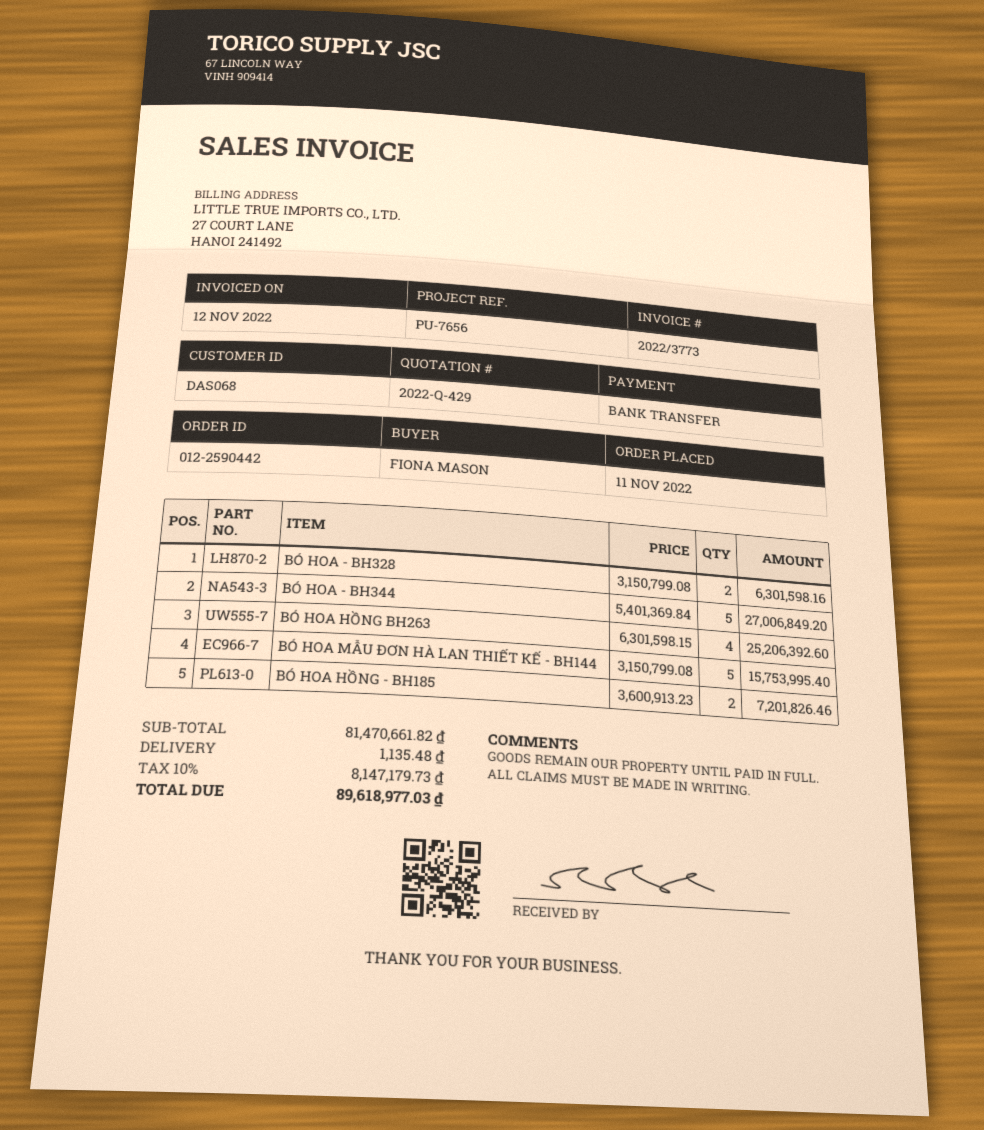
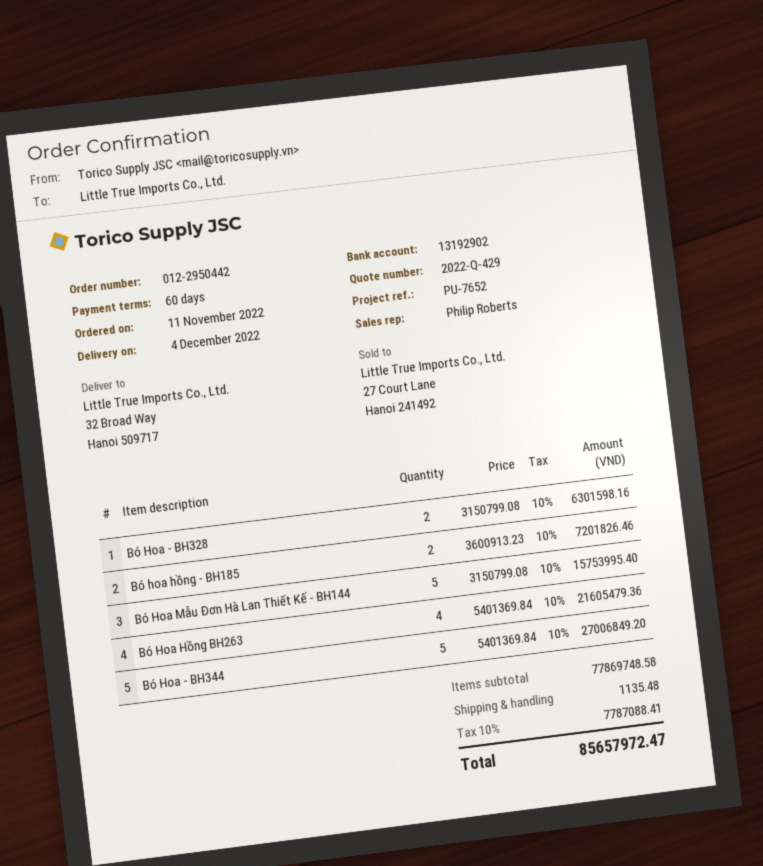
order number: 012-2590442 -> 012-2950442
reference: PU-7656 -> PU-7652
BÓ HOA HỒNG BH263: 4 x 6301598.15 = 25206392.60 -> 4 x 5401369.84 = 21605479.36
subtotal: 81470661.82 -> 77869748.58
tax: 10% = 8147179.73 -> 10% = 7787088.41
total: 89618977.03 -> 85657972.47

